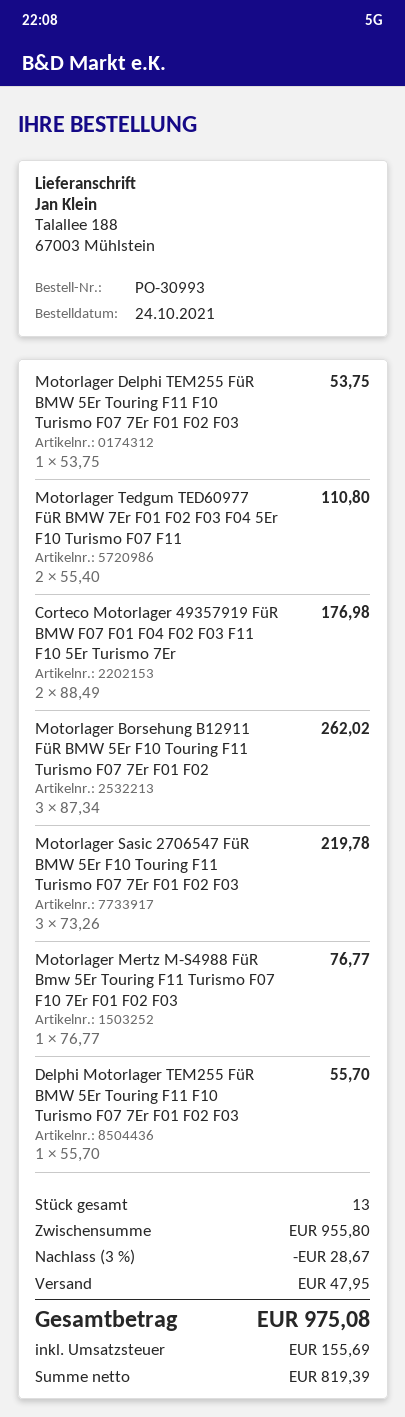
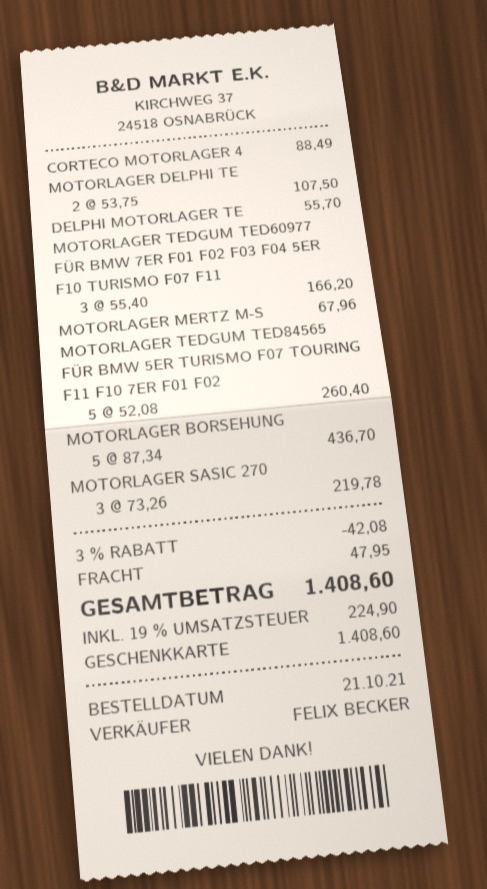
order date: 2021-10-24 -> 2021-10-21
Motorlager Delphi TEM255 FüR BMW 5Er Touring F11 F10 Turismo F07 7Er F01 F02 F03: 1 x 53.75 = 53.75 -> 2 x 53.75 = 107.50
Motorlager Tedgum TED60977 FüR BMW 7Er F01 F02 F03 F04 5Er F10 Turismo F07 F11: 2 x 55.40 = 110.80 -> 3 x 55.40 = 166.20
Corteco Motorlager 49357919 FüR BMW F07 F01 F04 F02 F03 F11 F10 5Er Turismo 7Er: 2 x 88.49 = 176.98 -> 1 x 88.49 = 88.49
Motorlager Borsehung B12911 FüR BMW 5Er F10 Touring F11 Turismo F07 7Er F01 F02: 3 x 87.34 = 262.02 -> 5 x 87.34 = 436.70
Motorlager Mertz M-S4988 FüR Bmw 5Er Touring F11 Turismo F07 F10 7Er F01 F02 F03: 1 x 76.77 = 76.77 -> 1 x 67.96 = 67.96
MOTORLAGER TEDGUM TED84565 FÜR BMW 5ER TURISMO F07 TOURING F11 F10 7ER F01 F02: none -> 5 x 52.08 = 260.40
discount: 3% = 28.67 -> 3% = 42.08
tax: 155.69 -> 224.90
total: 975.08 -> 1408.60

